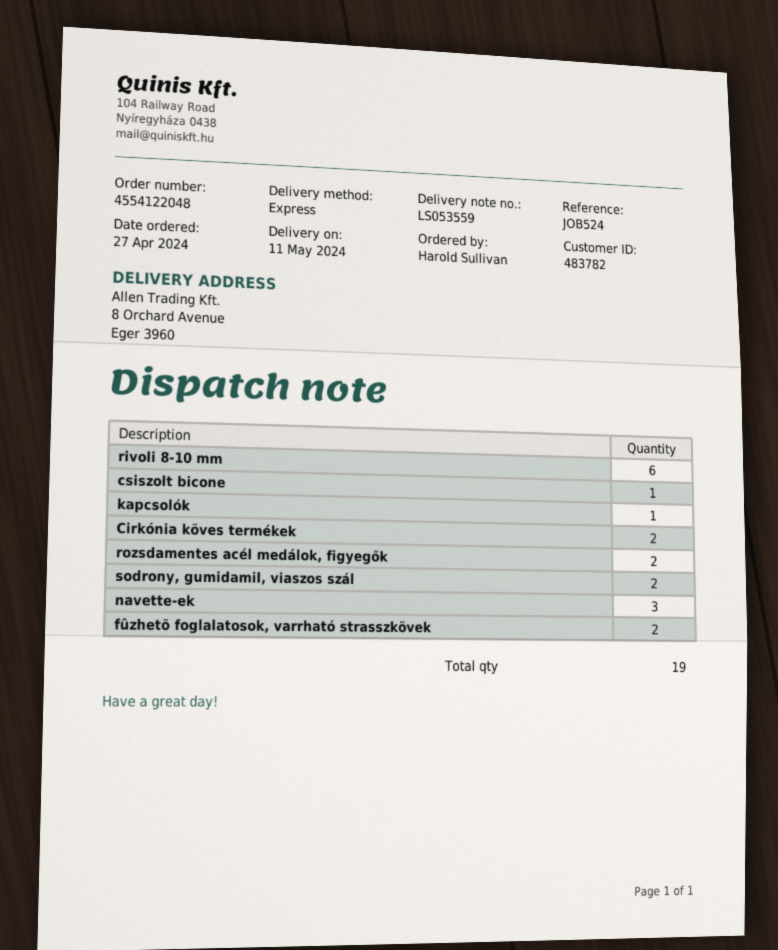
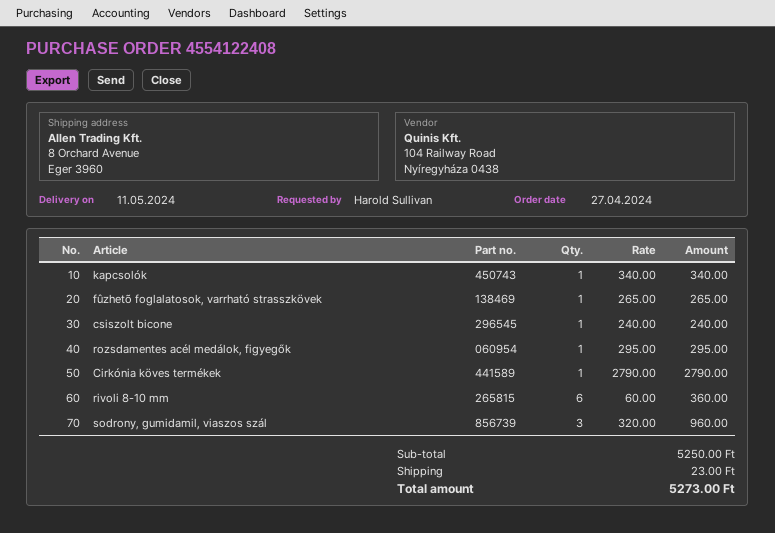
order number: 4554122048 -> 4554122408
Cirkónia köves termékek: 2 -> 1
rozsdamentes acél medálok, figyegők: 2 -> 1
sodrony, gumidamil, viaszos szál: 2 -> 3
navette-ek: 3 -> none
fûzhetõ foglalatosok, varrható strasszkövek: 2 -> 1

